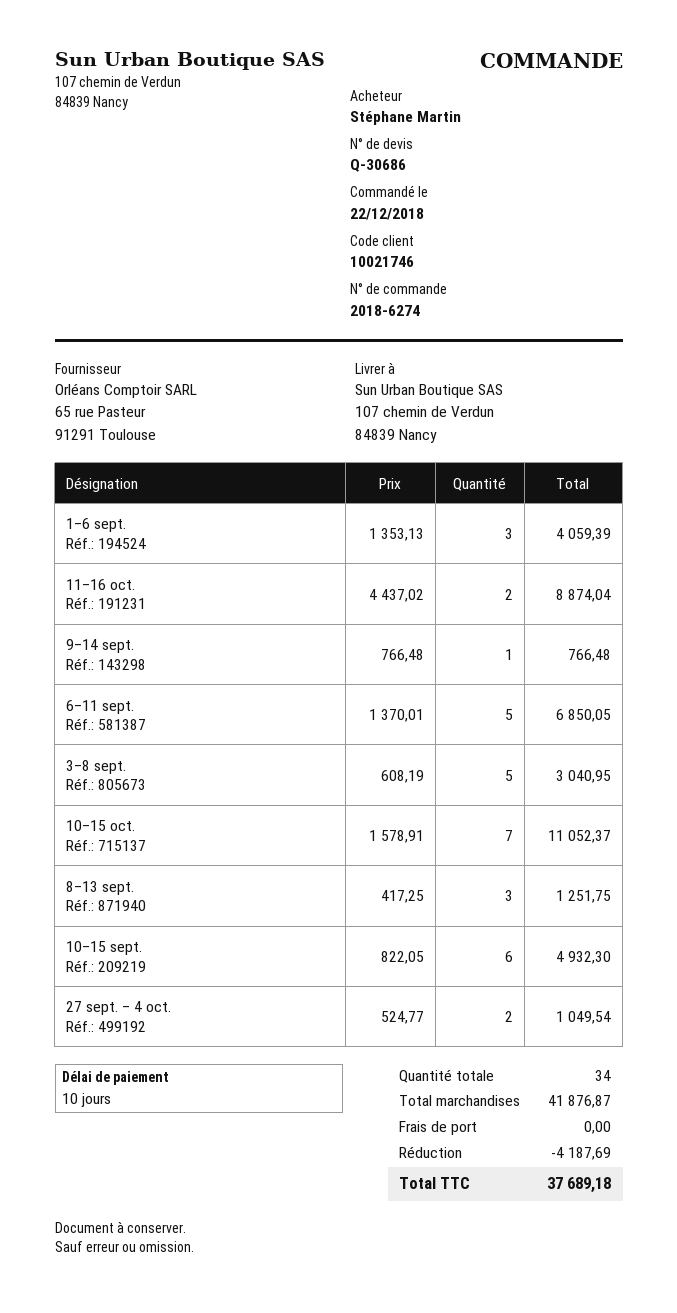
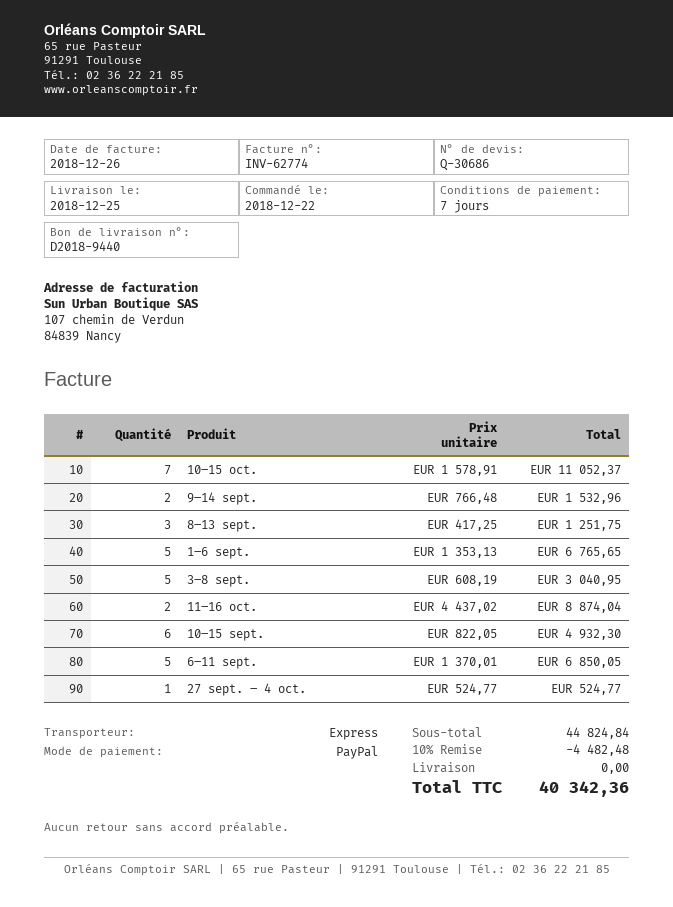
payment terms: 10 days -> 7 days
1–6 sept.: 3 x 1353.13 = 4059.39 -> 5 x 1353.13 = 6765.65
9–14 sept.: 1 x 766.48 = 766.48 -> 2 x 766.48 = 1532.96
27 sept. – 4 oct.: 2 x 524.77 = 1049.54 -> 1 x 524.77 = 524.77
subtotal: 41876.87 -> 44824.84
discount: 4187.69 -> 4482.48
total: 37689.18 -> 40342.36

